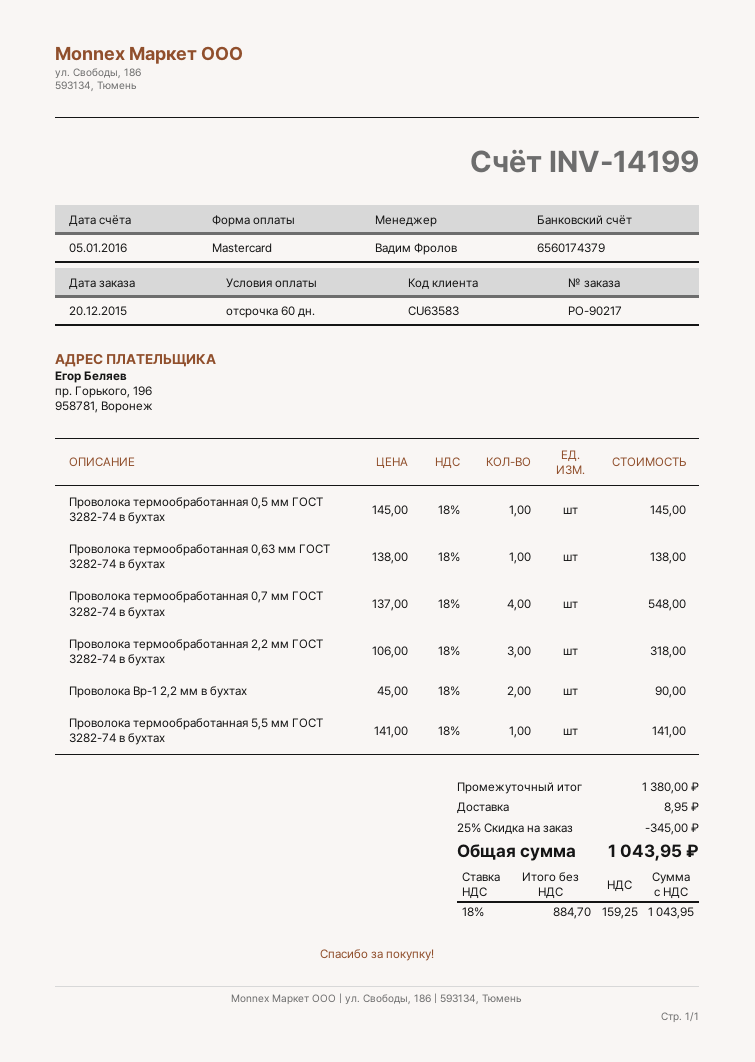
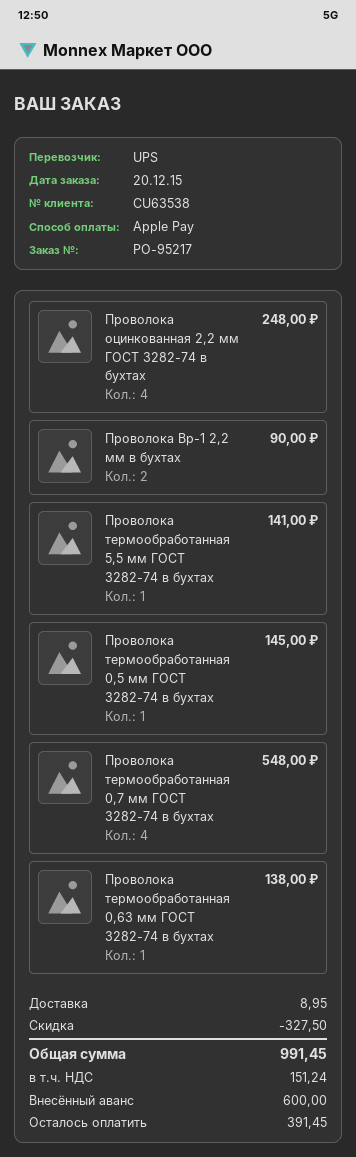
order number: PO-90217 -> PO-95217
customer number: CU63583 -> CU63538
payment method: Mastercard -> Apple Pay
Проволока термообработанная 2,2 мм ГОСТ 3282-74 в бухтах: 3 for 318.00 -> none
Проволока оцинкованная 2,2 мм ГОСТ 3282-74 в бухтах: none -> 4 for 248.00
discount: 345.00 -> 327.50
tax: 159.25 -> 151.24
total: 1043.95 -> 991.45

